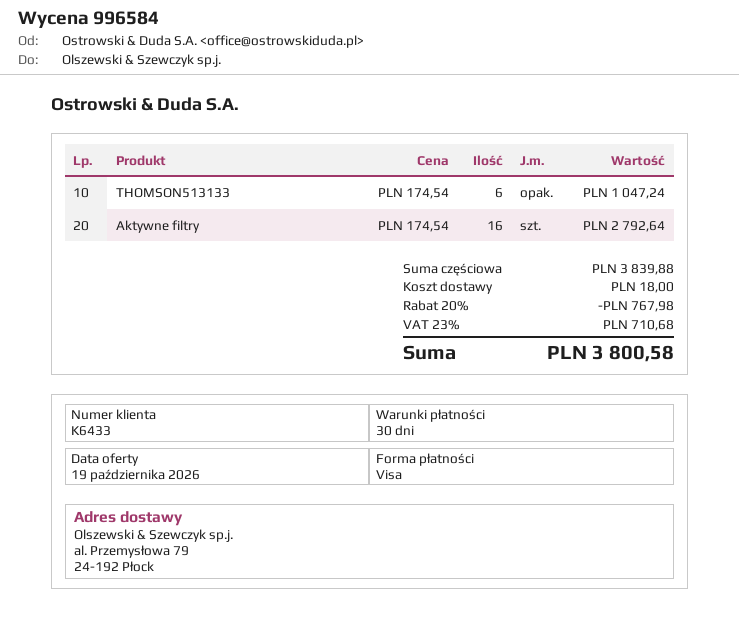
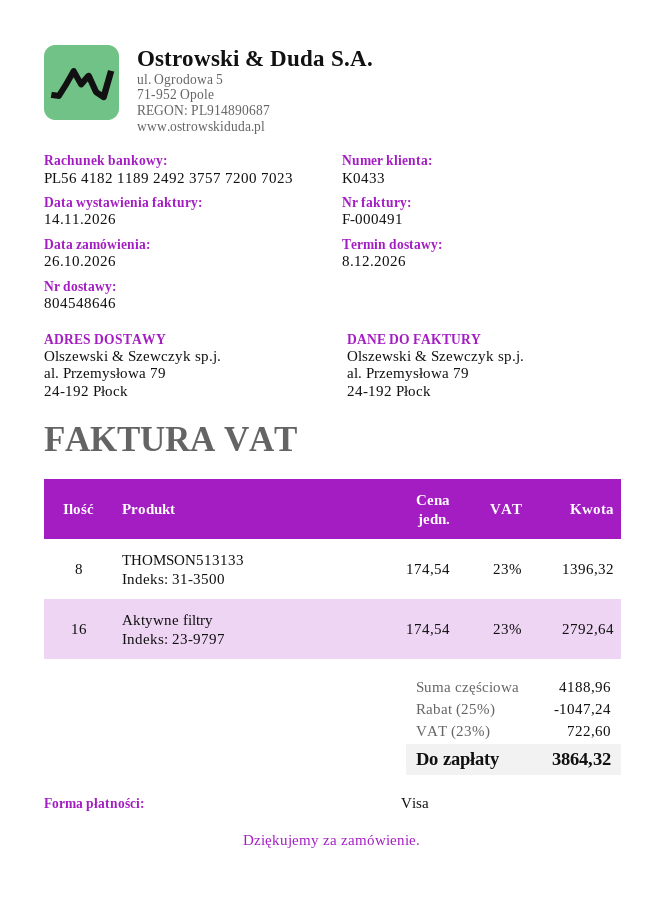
customer number: K6433 -> K0433
THOMSON513133: 6 x 174.54 = 1047.24 -> 8 x 174.54 = 1396.32
subtotal: 3839.88 -> 4188.96
discount: 20% = 767.98 -> 25% = 1047.24
shipping: 18.00 -> none
tax: 23% = 710.68 -> 23% = 722.60
total: 3800.58 -> 3864.32

